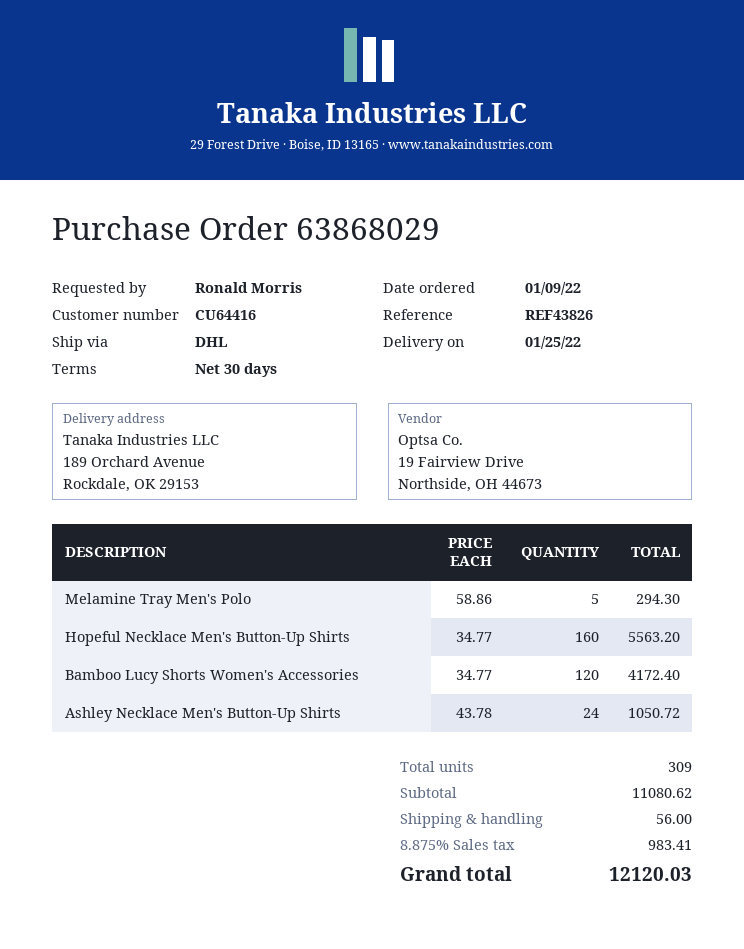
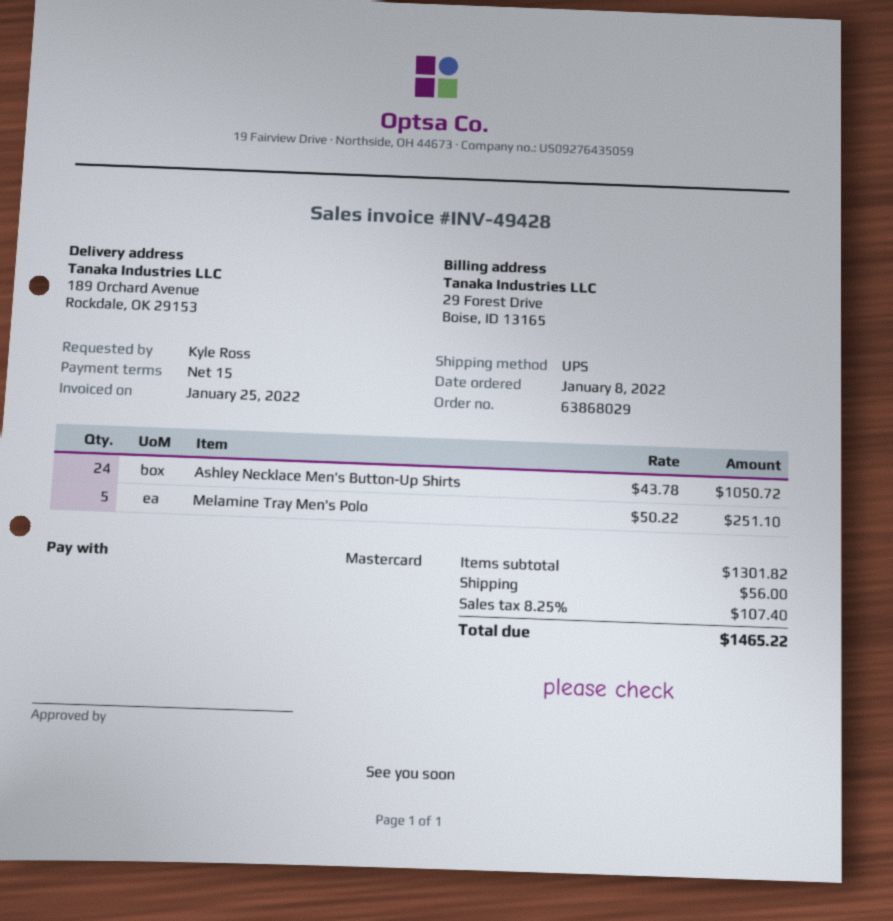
order date: 2022-01-09 -> 2022-01-08
payment terms: 30 days -> 15 days
ordered by: Ronald Morris -> Kyle Ross
shipping method: DHL -> UPS
Melamine Tray Men's Polo: 5 x 58.86 = 294.30 -> 5 x 50.22 = 251.10
Hopeful Necklace Men's Button-Up Shirts: 160 x 34.77 = 5563.20 -> none
Bamboo Lucy Shorts Women's Accessories: 120 x 34.77 = 4172.40 -> none
subtotal: 11080.62 -> 1301.82
tax: 8.875% = 983.41 -> 8.25% = 107.40
total: 12120.03 -> 1465.22

